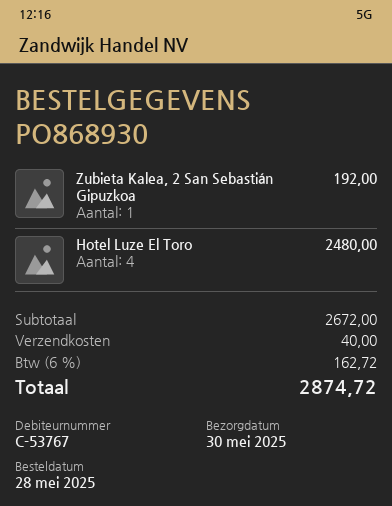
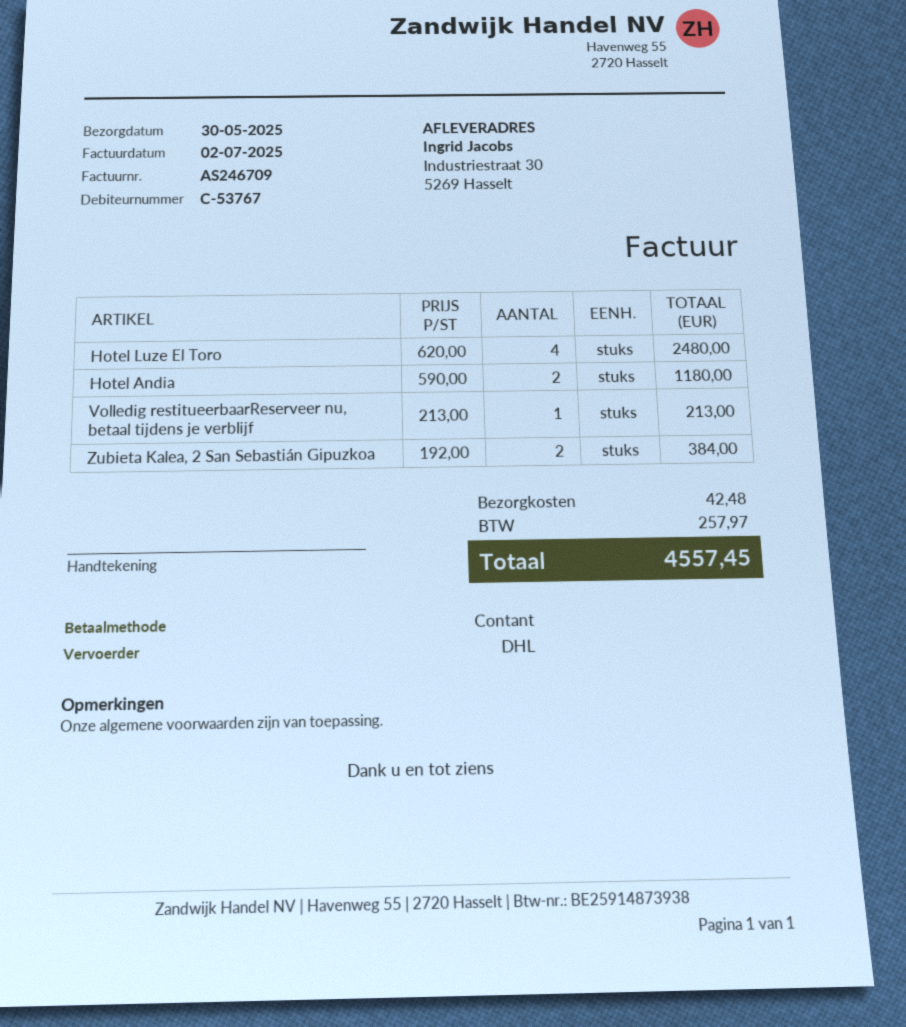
Zubieta Kalea, 2 San Sebastián Gipuzkoa: 1 for 192.00 -> 2 for 384.00
Hotel Andia: none -> 2 for 1180.00
Volledig restitueerbaarReserveer nu, betaal tijdens je verblijf: none -> 1 for 213.00
shipping: 40.00 -> 42.48
tax: 162.72 -> 257.97
total: 2874.72 -> 4557.45

